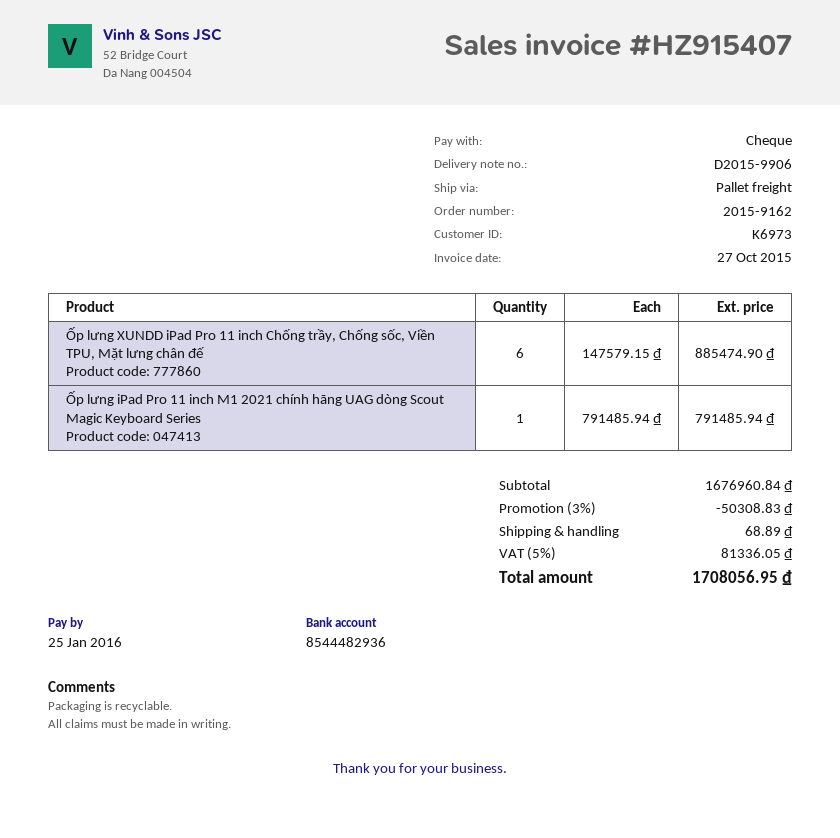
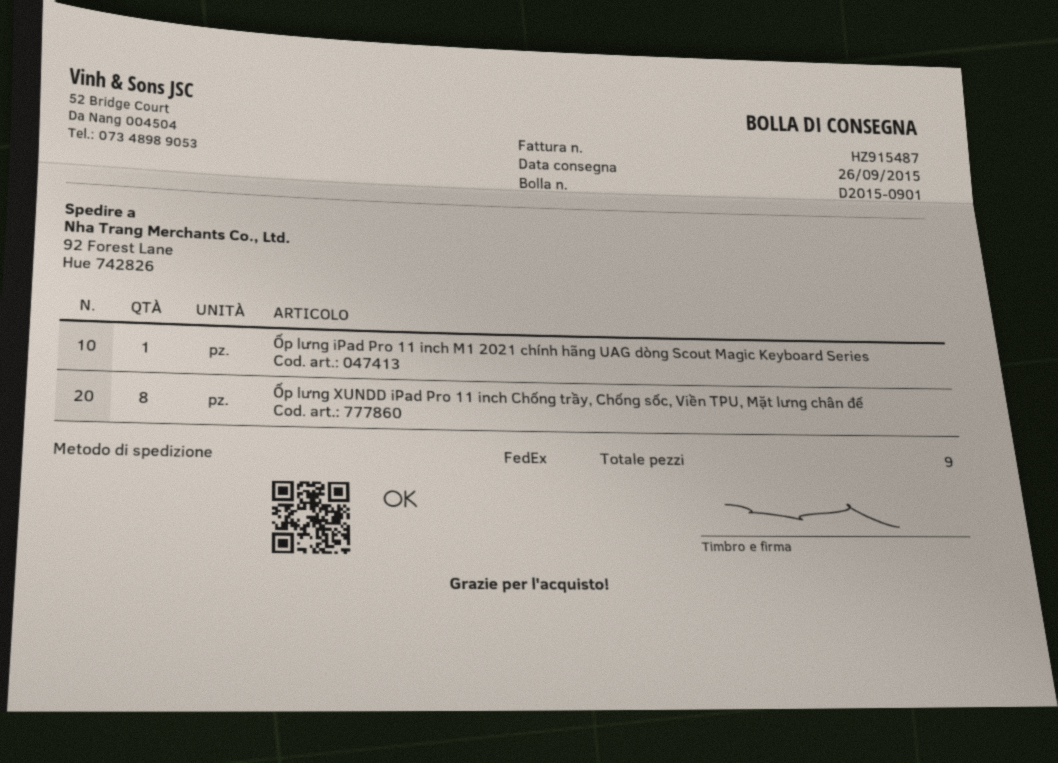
delivery note number: D2015-9906 -> D2015-0901
invoice number: HZ915407 -> HZ915487
shipping method: pallet freight -> FedEx
Ốp lưng XUNDD iPad Pro 11 inch Chống trầy, Chống sốc, Viền TPU, Mặt lưng chân đế: 6 -> 8

